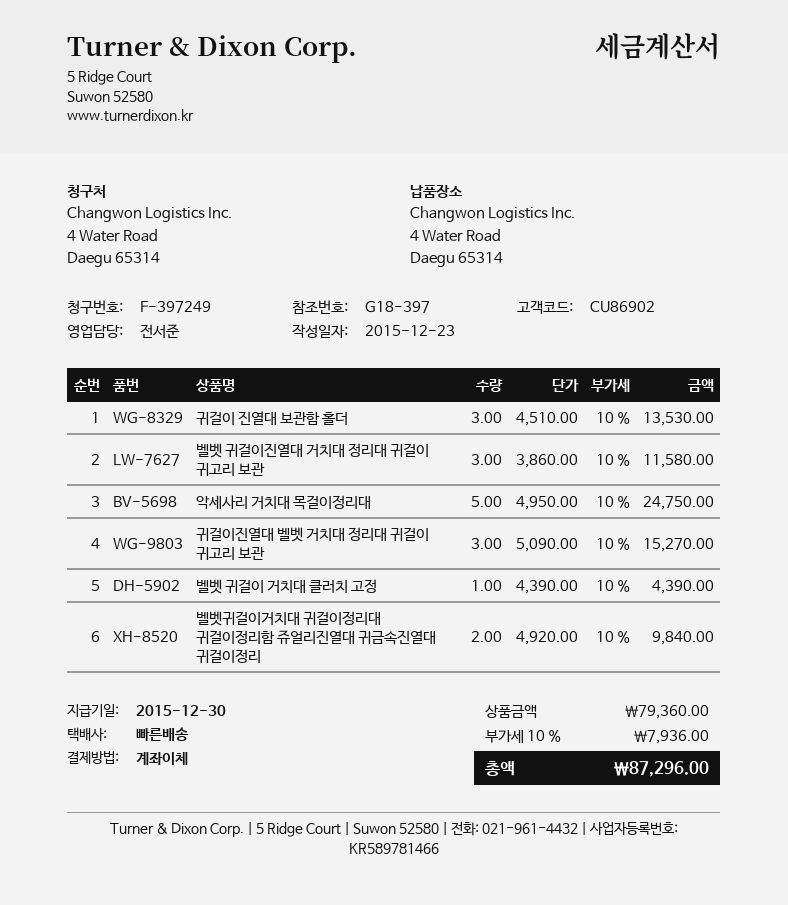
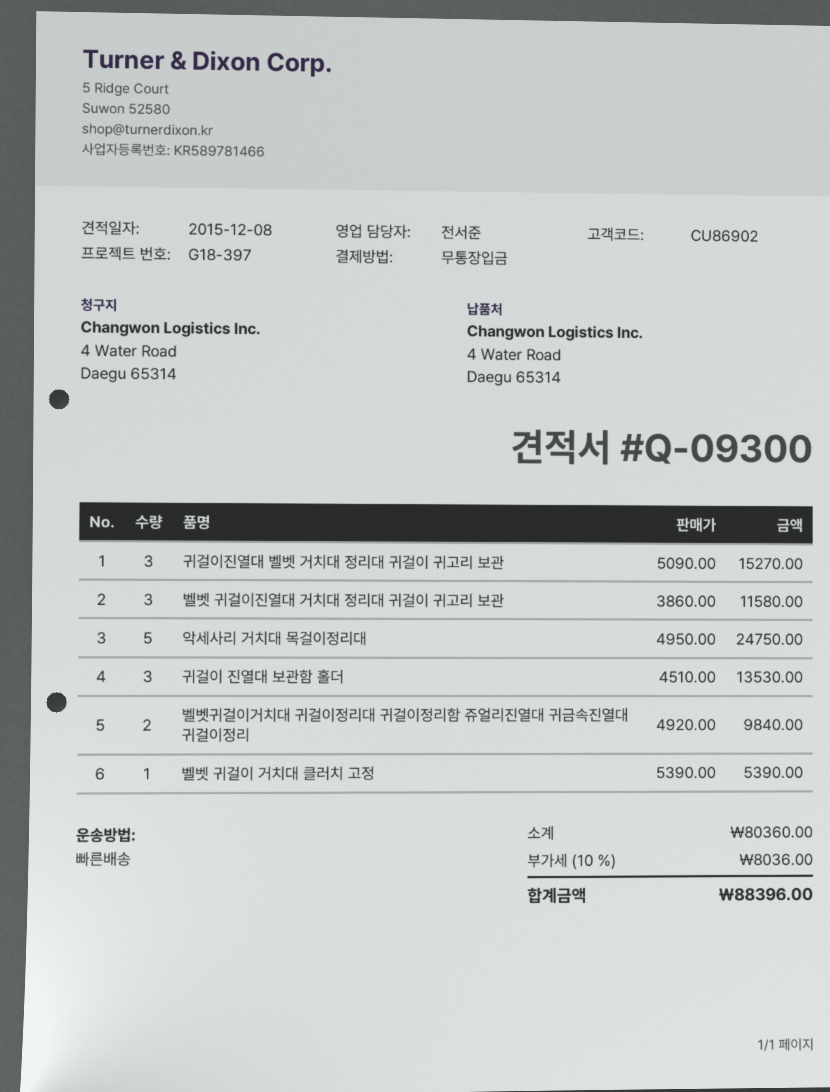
벨벳 귀걸이 거치대 클러치 고정: 1 x 4390.00 = 4390.00 -> 1 x 5390.00 = 5390.00
subtotal: 79360.00 -> 80360.00
tax: 10% = 7936.00 -> 10% = 8036.00
total: 87296.00 -> 88396.00

